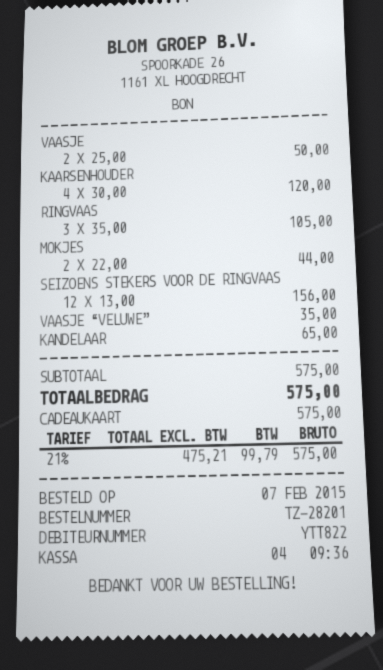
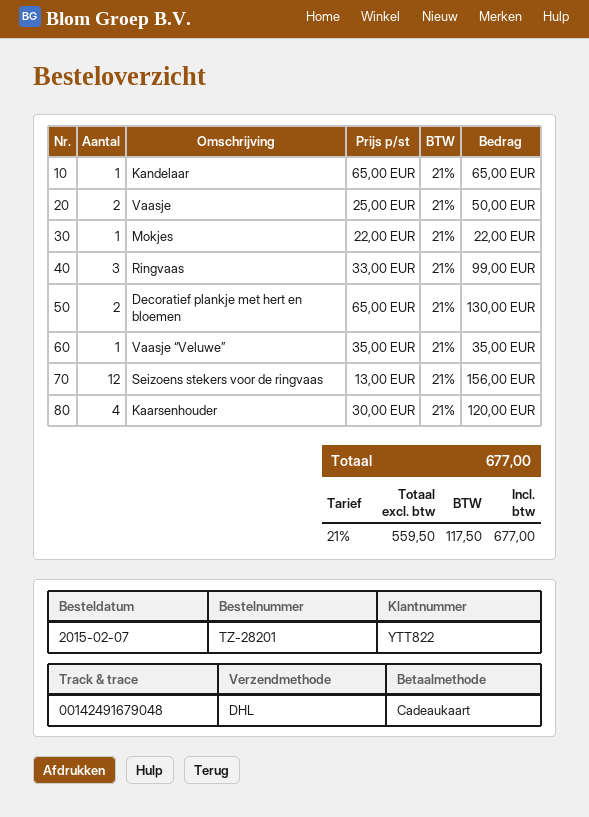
RINGVAAS: 3 x 35.00 = 105.00 -> 3 x 33.00 = 99.00
MOKJES: 2 x 22.00 = 44.00 -> 1 x 22.00 = 22.00
Decoratief plankje met hert en bloemen: none -> 2 x 65.00 = 130.00
net: 475.21 -> 559.50
tax: 21% = 99.79 -> 21% = 117.50
total: 575.00 -> 677.00

